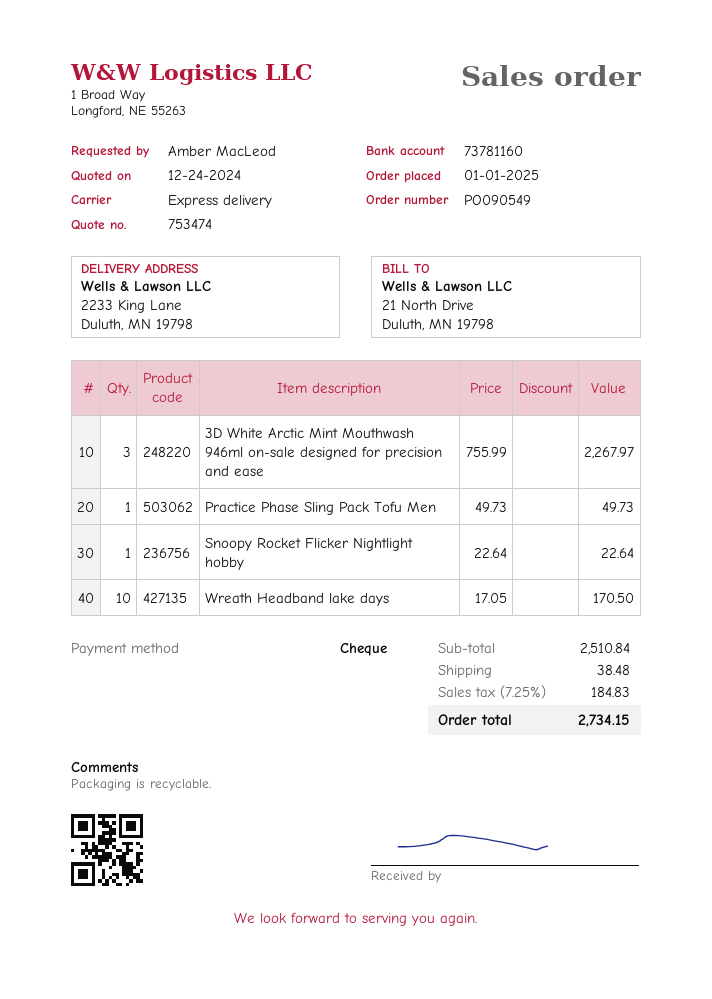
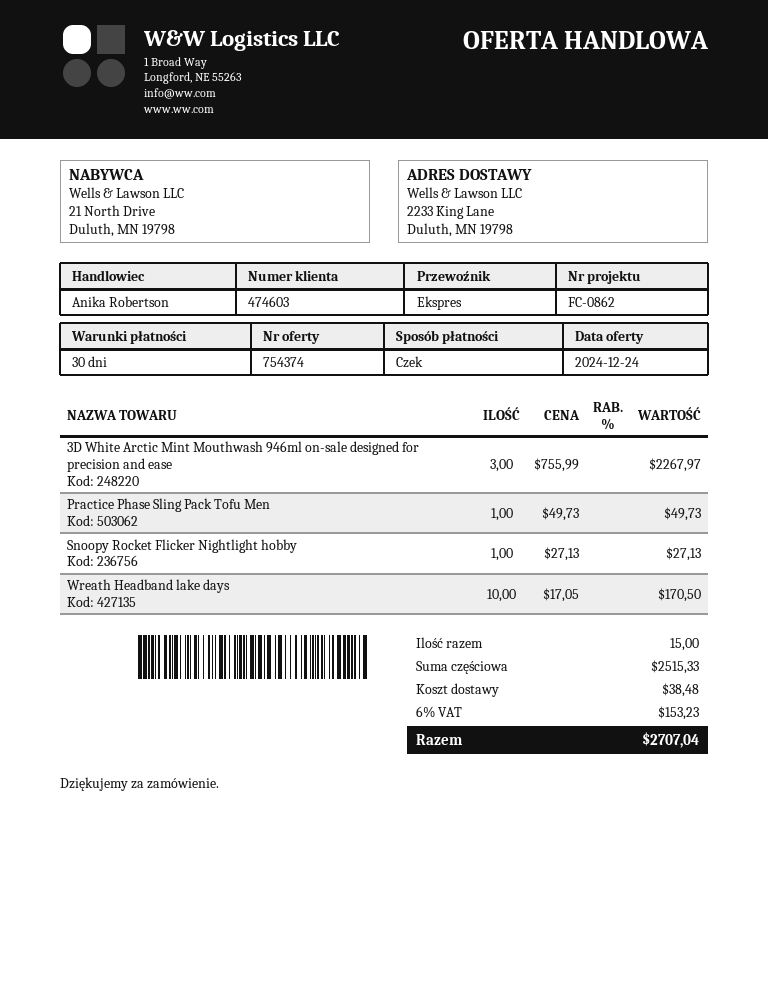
quote number: 753474 -> 754374
Snoopy Rocket Flicker Nightlight hobby: 1 x 22.64 = 22.64 -> 1 x 27.13 = 27.13
subtotal: 2510.84 -> 2515.33
tax: 7.25% = 184.83 -> 6% = 153.23
total: 2734.15 -> 2707.04

